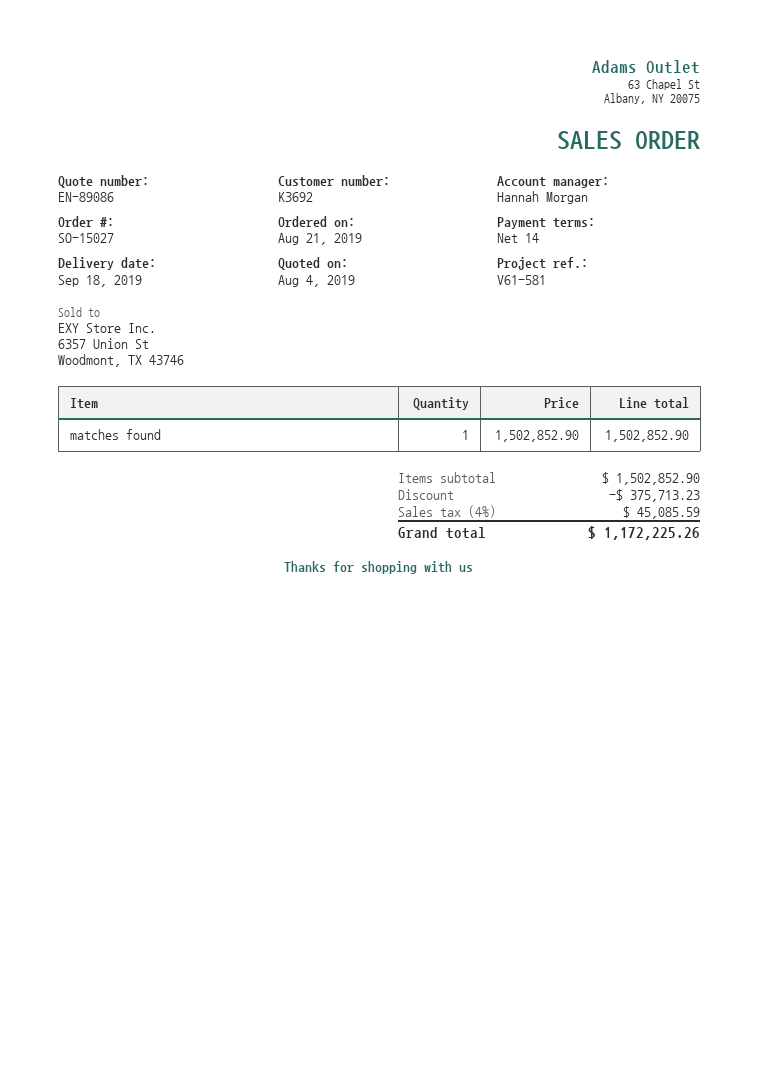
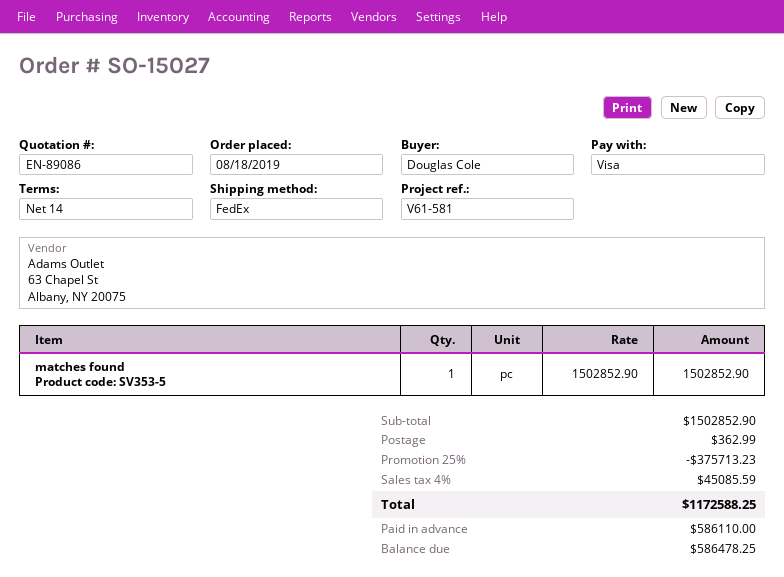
order date: 2019-08-21 -> 2019-08-18
shipping: none -> 362.99
total: 1172225.26 -> 1172588.25

